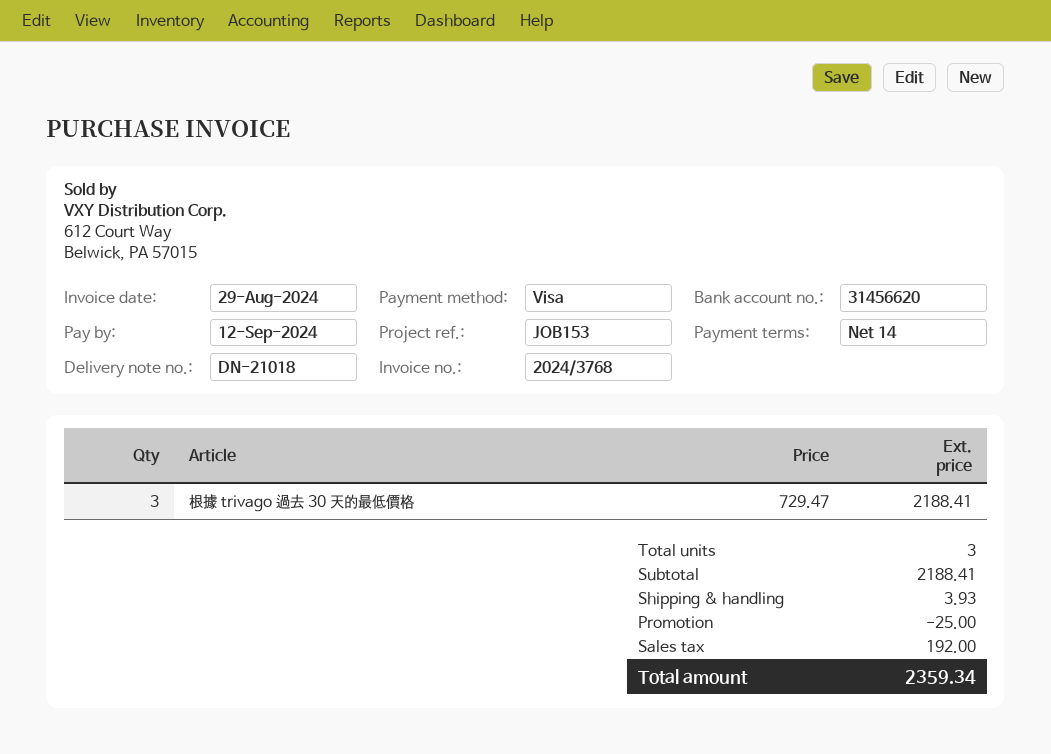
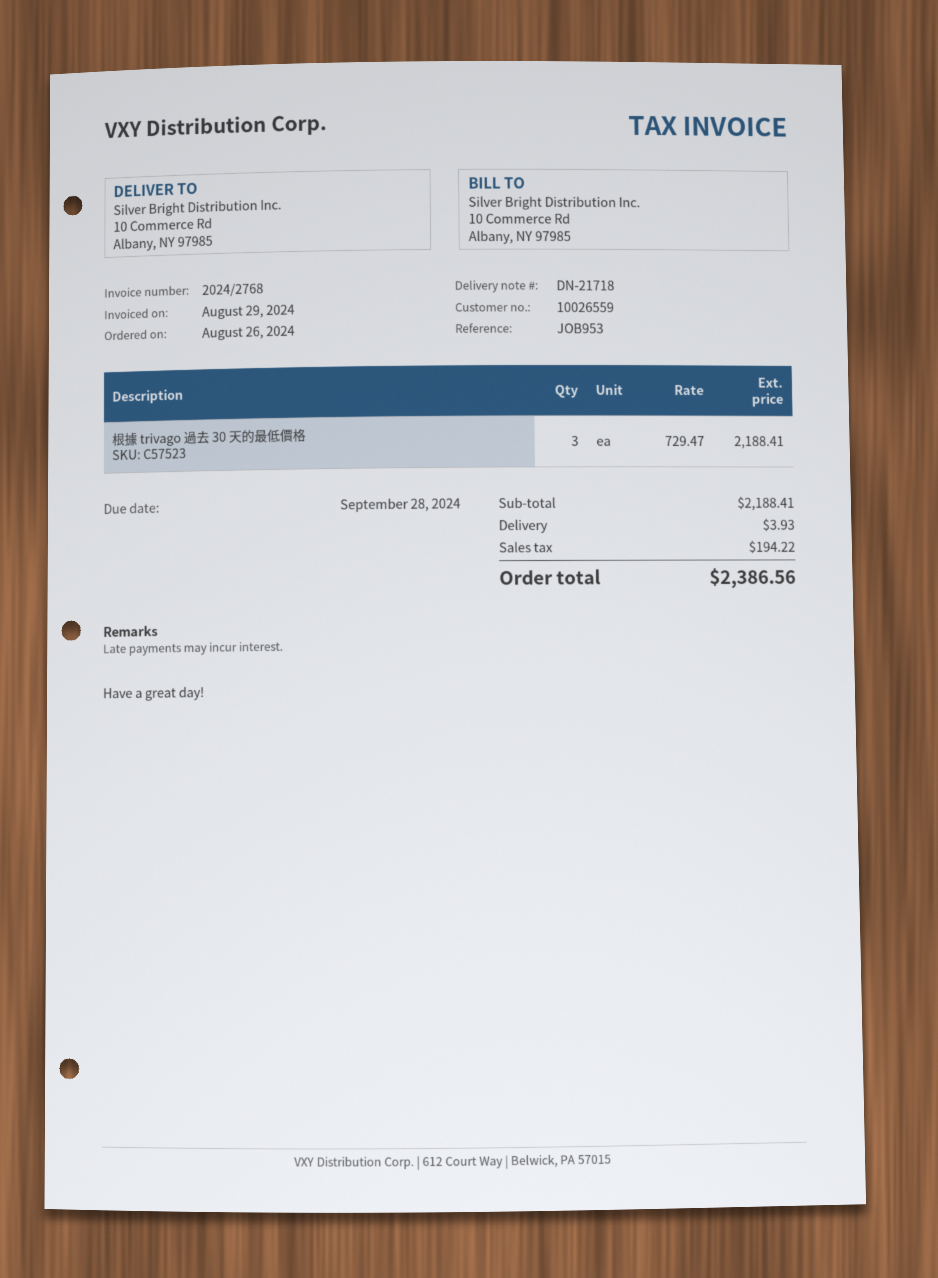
delivery note number: DN-21018 -> DN-21718
invoice number: 2024/3768 -> 2024/2768
due date: 2024-09-12 -> 2024-09-28
reference: JOB153 -> JOB953
discount: 25.00 -> none
tax: 192.00 -> 194.22
total: 2359.34 -> 2386.56

